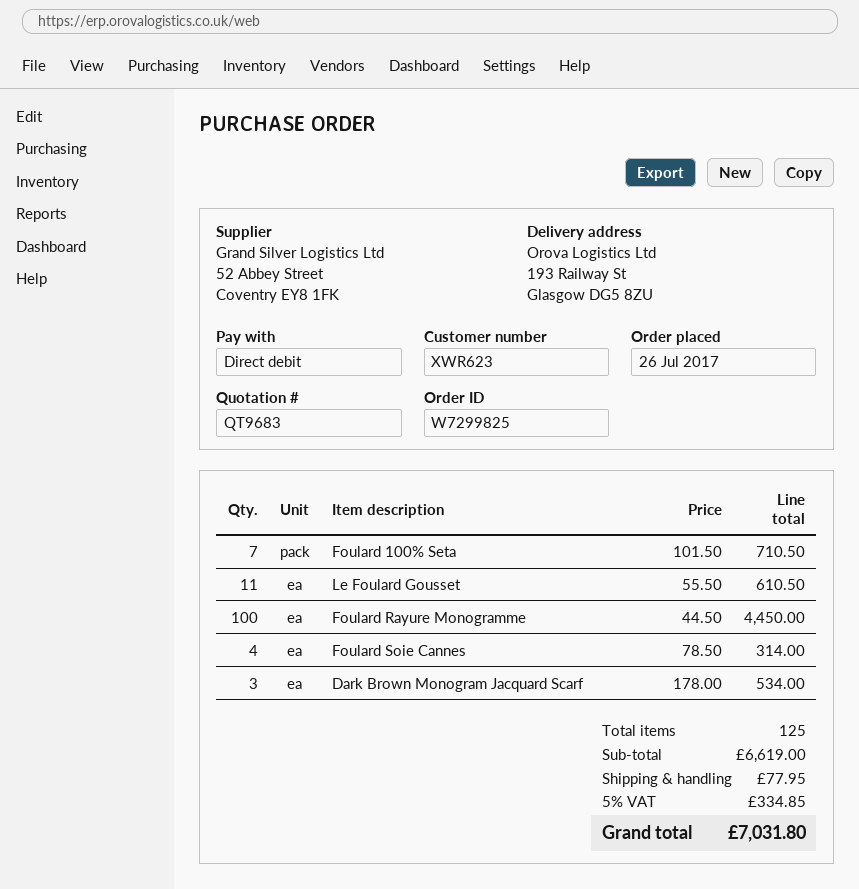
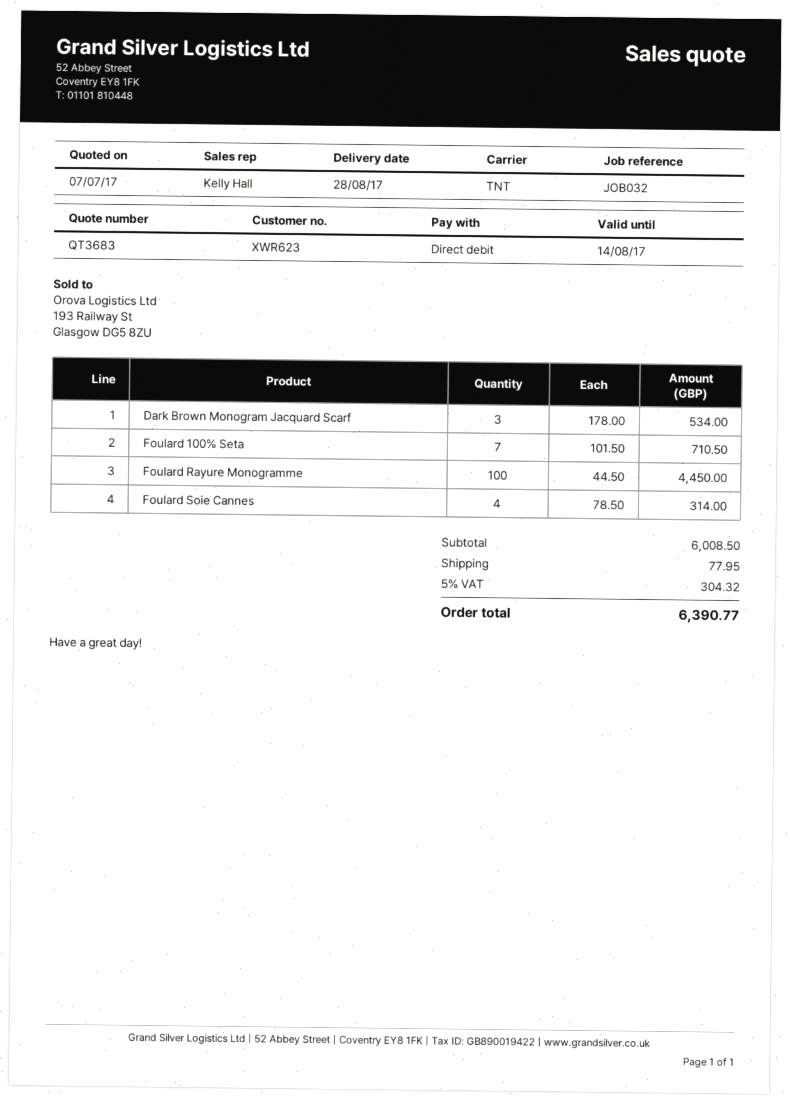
quote number: QT9683 -> QT3683
Le Foulard Gousset: 11 x 55.50 = 610.50 -> none
subtotal: 6619.00 -> 6008.50
tax: 5% = 334.85 -> 5% = 304.32
total: 7031.80 -> 6390.77

